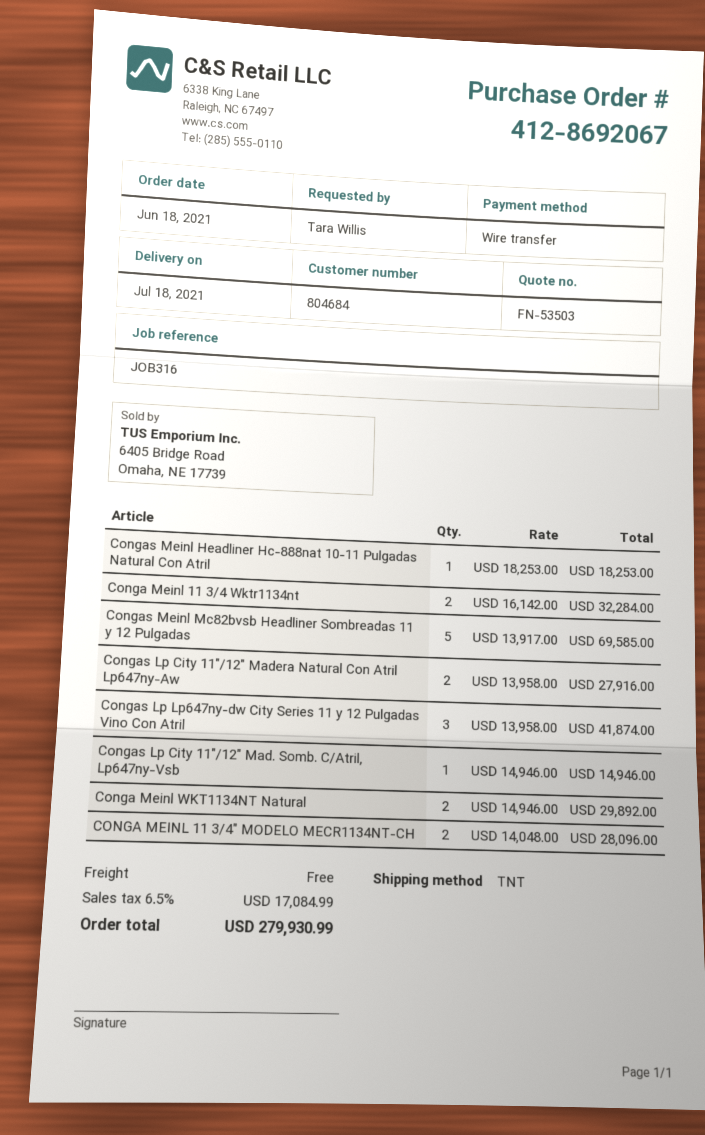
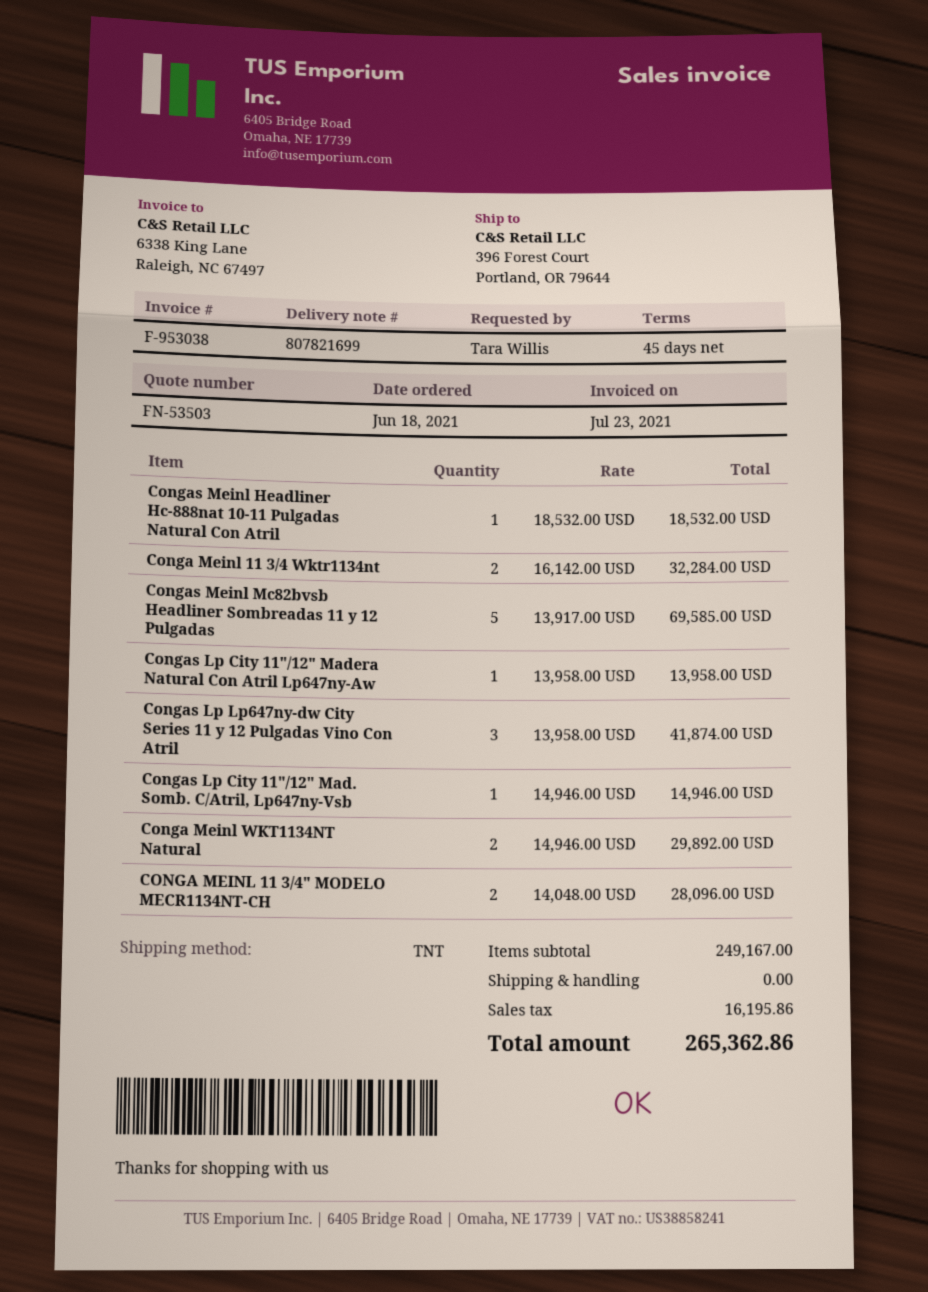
Congas Meinl Headliner Hc-888nat 10-11 Pulgadas Natural Con Atril: 1 x 18253.00 = 18253.00 -> 1 x 18532.00 = 18532.00
Congas Lp City 11"/12" Madera Natural Con Atril Lp647ny-Aw: 2 x 13958.00 = 27916.00 -> 1 x 13958.00 = 13958.00
tax: 17084.99 -> 16195.86
total: 279930.99 -> 265362.86

